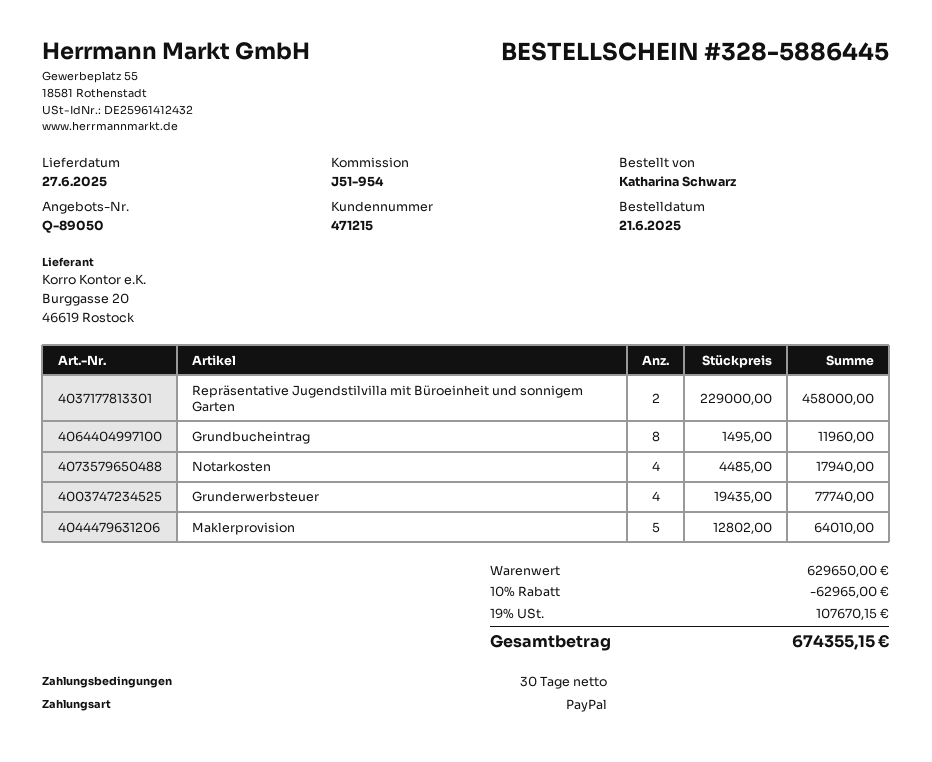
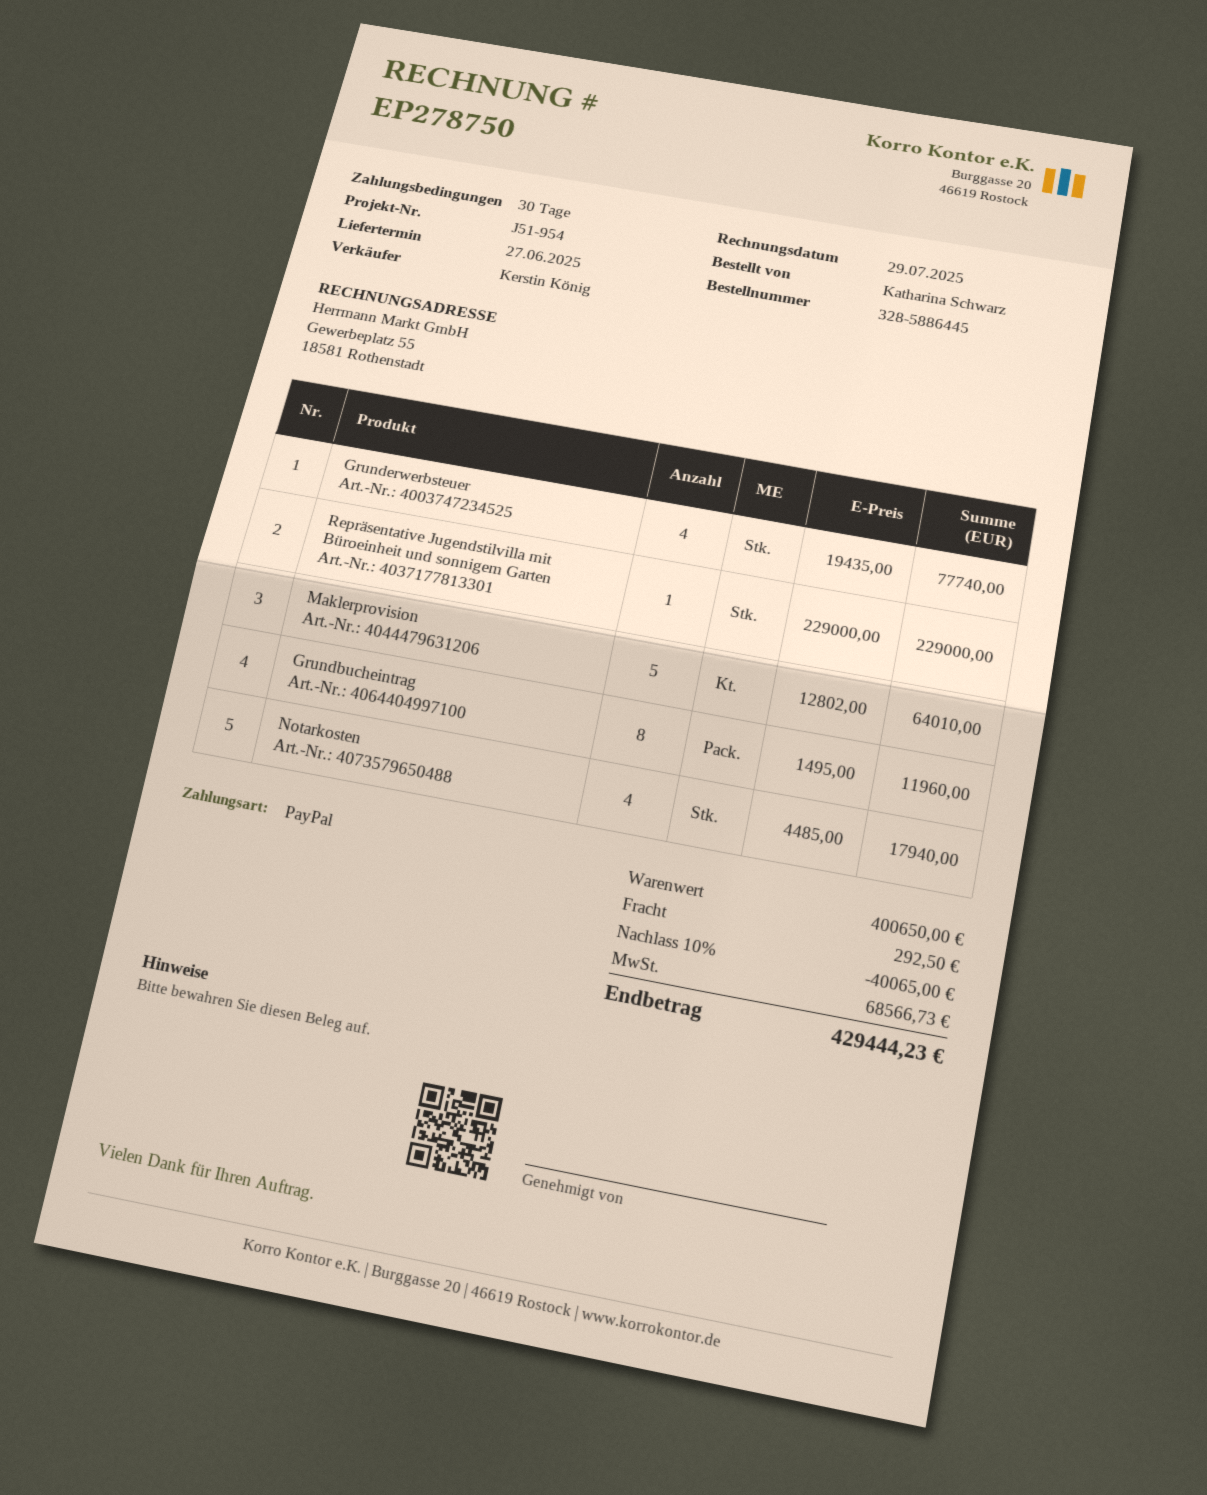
Repräsentative Jugendstilvilla mit Büroeinheit und sonnigem Garten: 2 x 229000.00 = 458000.00 -> 1 x 229000.00 = 229000.00
subtotal: 629650.00 -> 400650.00
discount: 10% = 62965.00 -> 10% = 40065.00
shipping: none -> 292.50
tax: 107670.15 -> 68566.73
total: 674355.15 -> 429444.23

